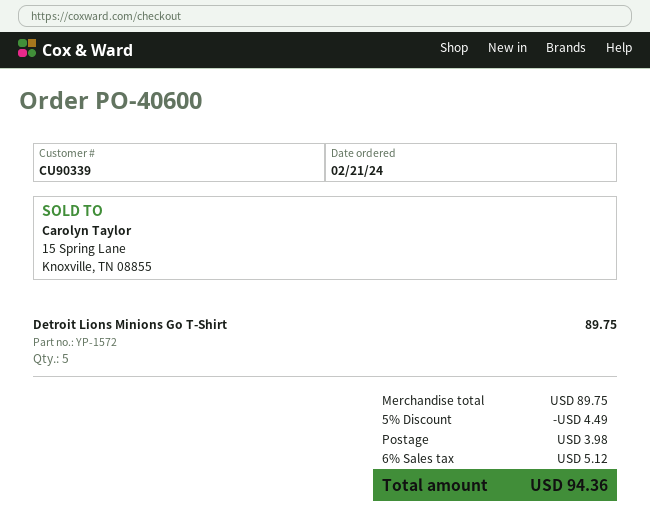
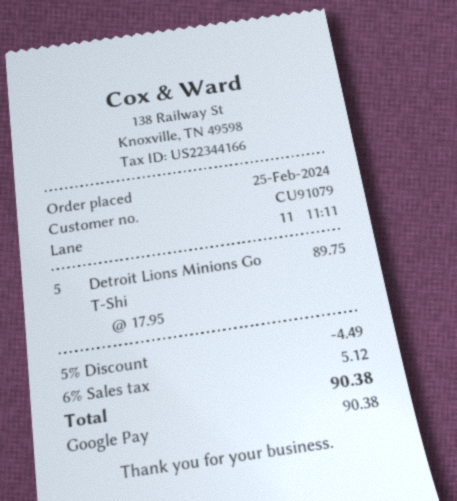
order date: 2024-02-21 -> 2024-02-25
customer number: CU90339 -> CU91079
shipping: 3.98 -> none
total: 94.36 -> 90.38

